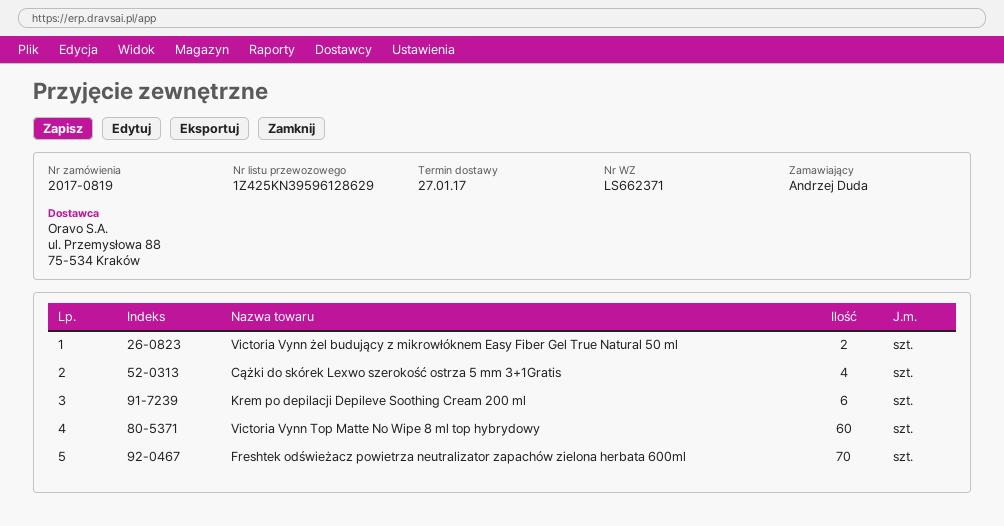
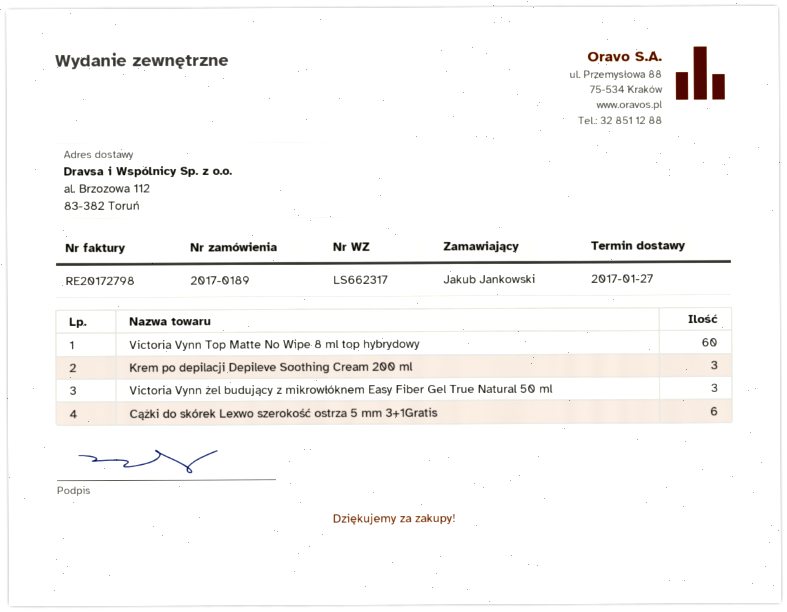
order number: 2017-0819 -> 2017-0189
delivery note number: LS662371 -> LS662317
ordered by: Andrzej Duda -> Jakub Jankowski
Victoria Vynn żel budujący z mikrowłóknem Easy Fiber Gel True Natural 50 ml: 2 -> 3
Cążki do skórek Lexwo szerokość ostrza 5 mm 3+1Gratis: 4 -> 6
Krem po depilacji Depileve Soothing Cream 200 ml: 6 -> 3
Freshtek odświeżacz powietrza neutralizator zapachów zielona herbata 600ml: 70 -> none

